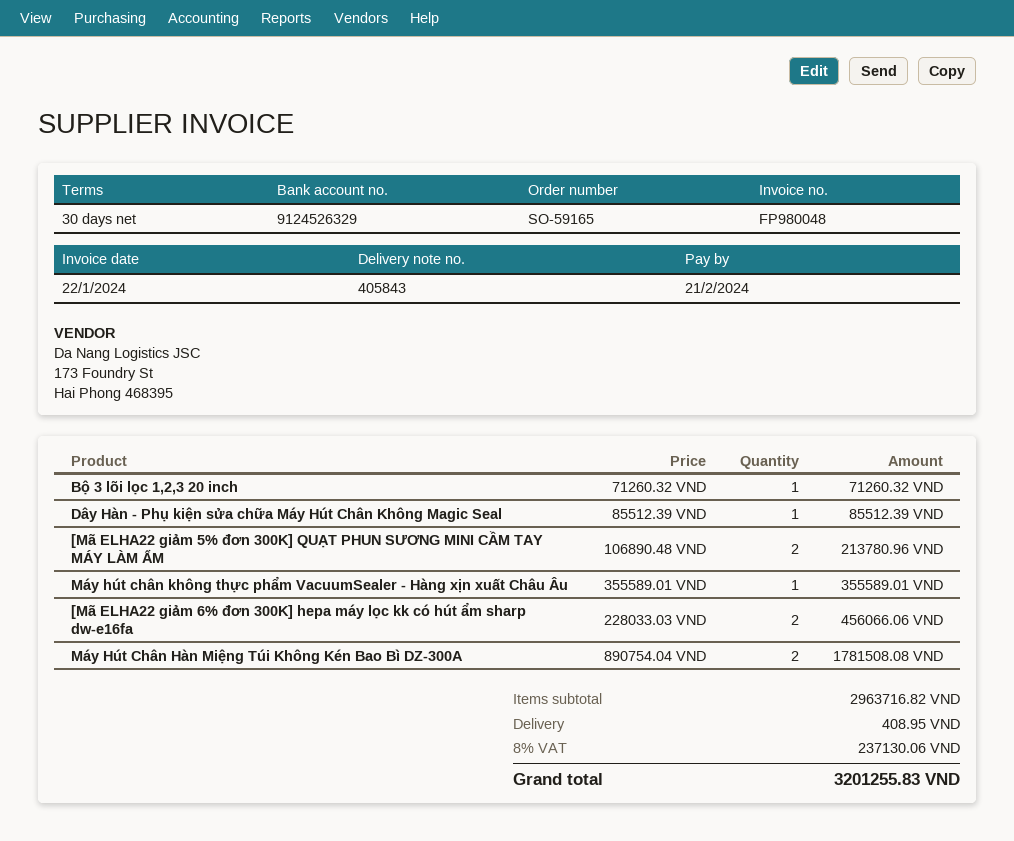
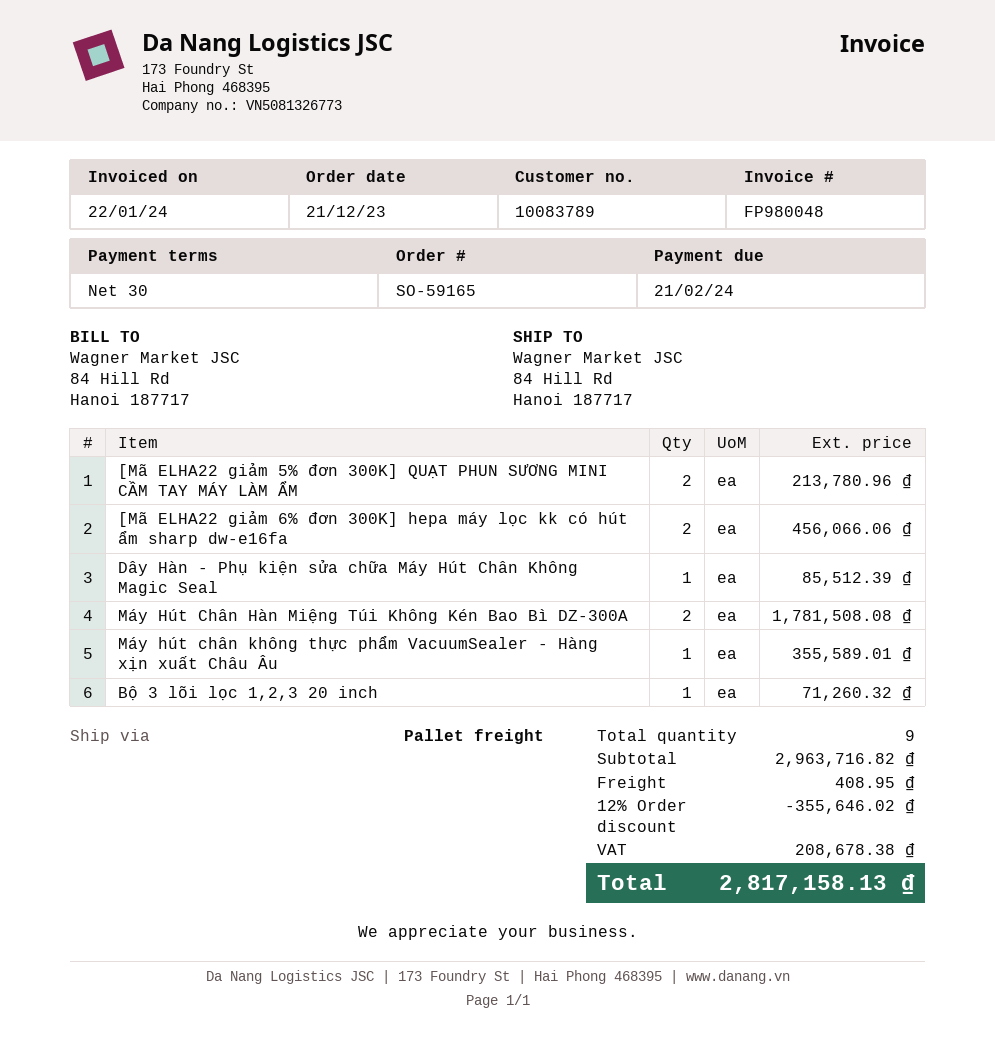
discount: none -> 12% = 355646.02
tax: 237130.06 -> 208678.38
total: 3201255.83 -> 2817158.13

